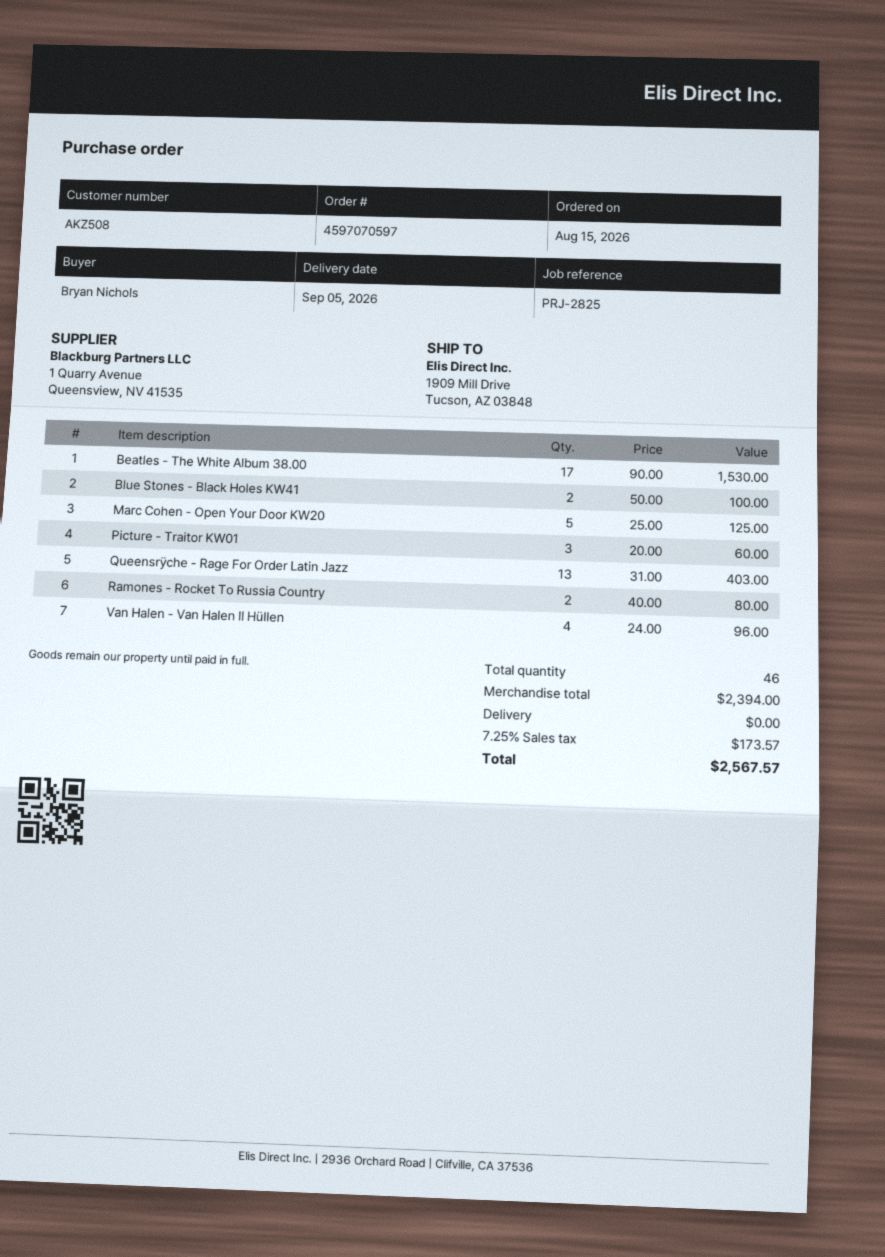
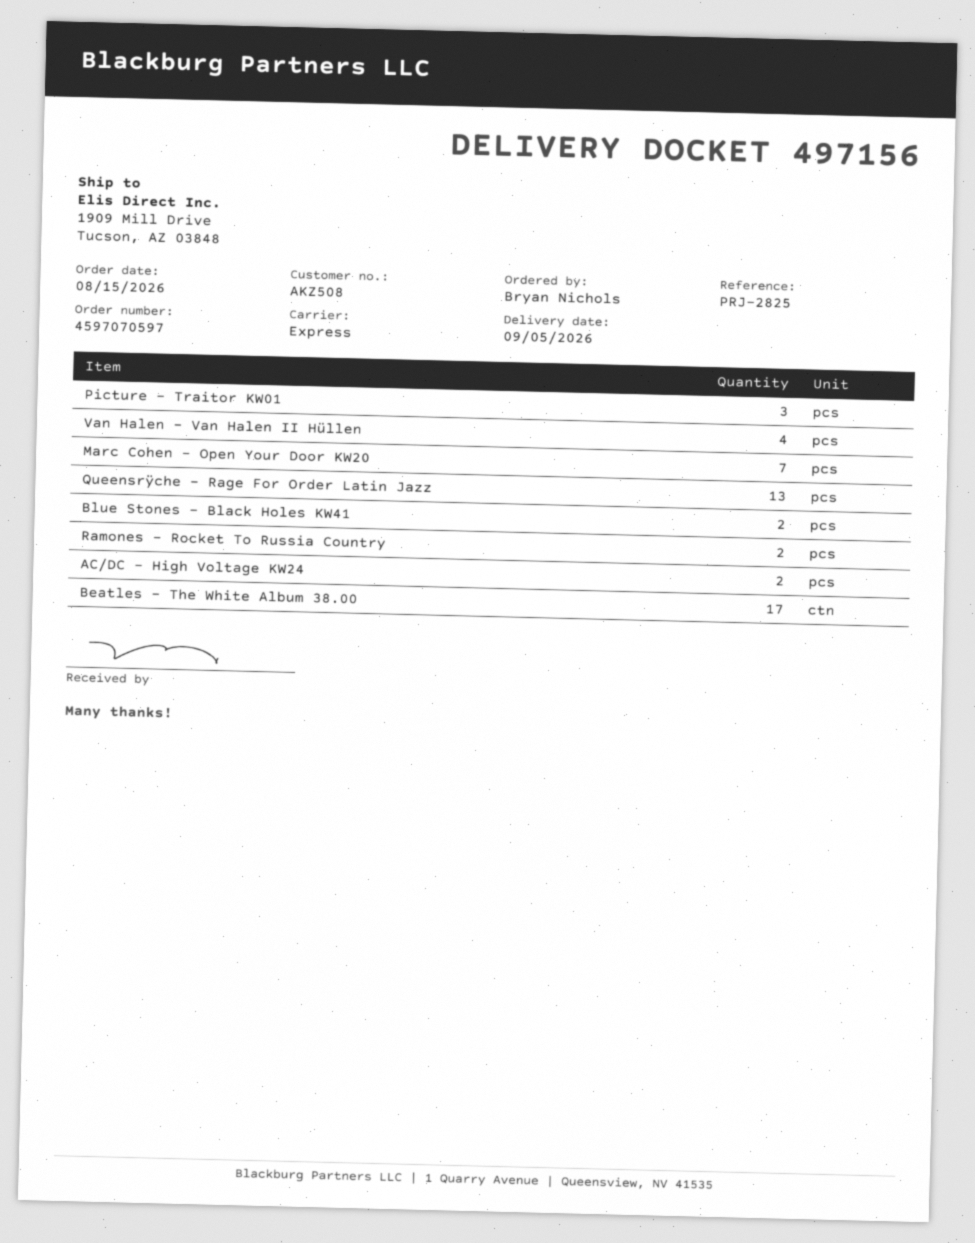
Marc Cohen - Open Your Door KW20: 5 -> 7
AC/DC - High Voltage KW24: none -> 2

